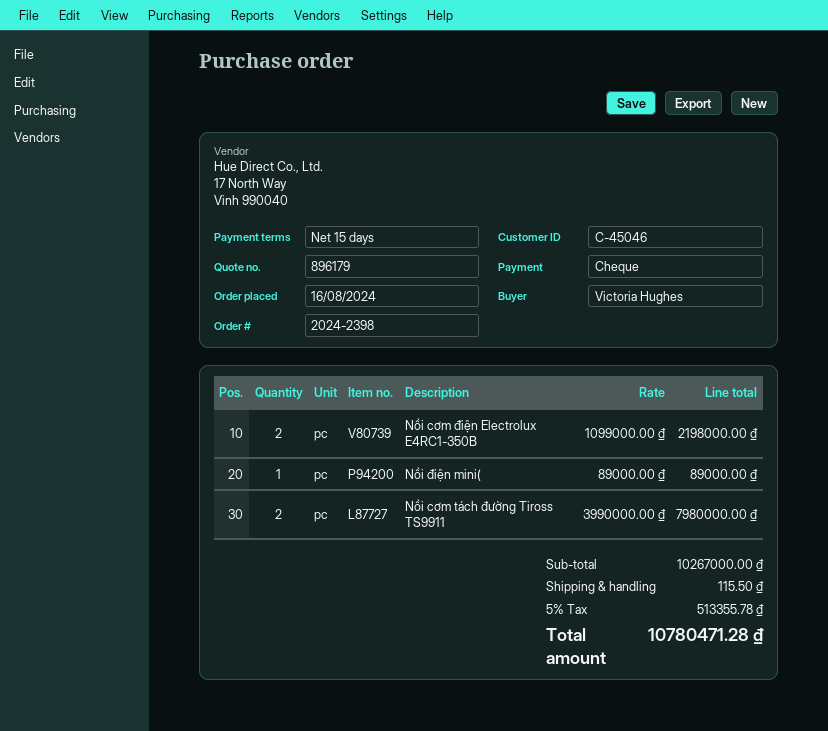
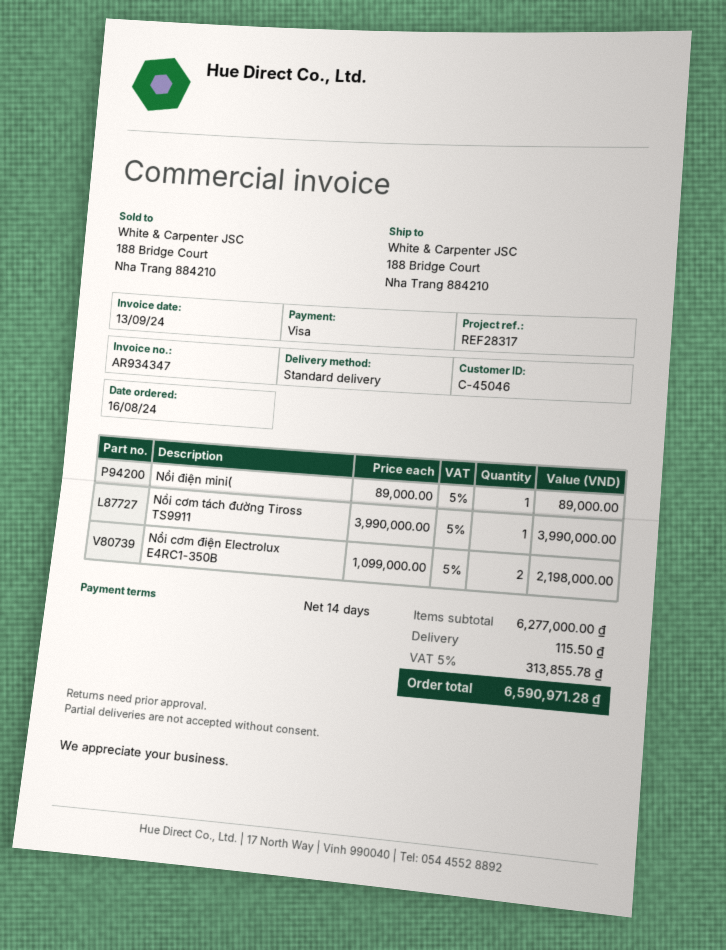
payment terms: 15 days -> 14 days
payment method: cheque -> Visa
Nồi cơm tách đường Tiross TS9911: 2 x 3990000.00 = 7980000.00 -> 1 x 3990000.00 = 3990000.00
subtotal: 10267000.00 -> 6277000.00
tax: 5% = 513355.78 -> 5% = 313855.78
total: 10780471.28 -> 6590971.28

